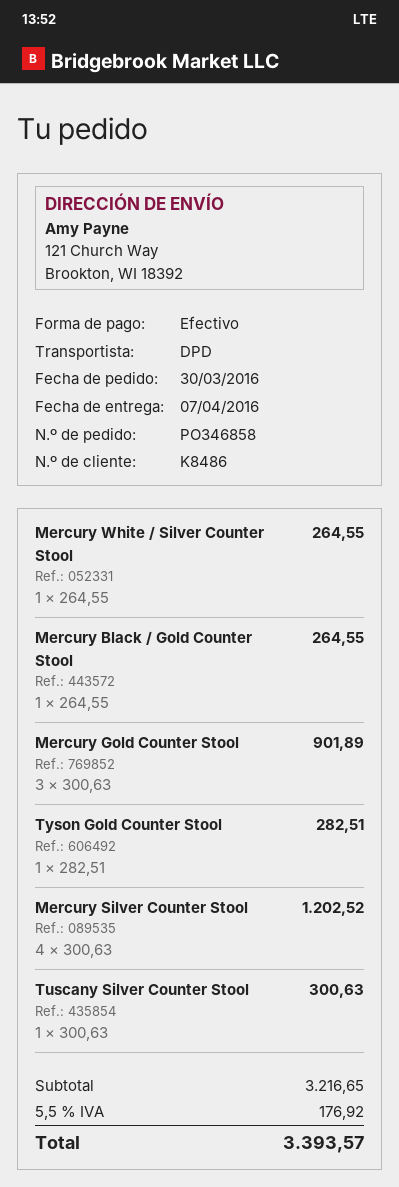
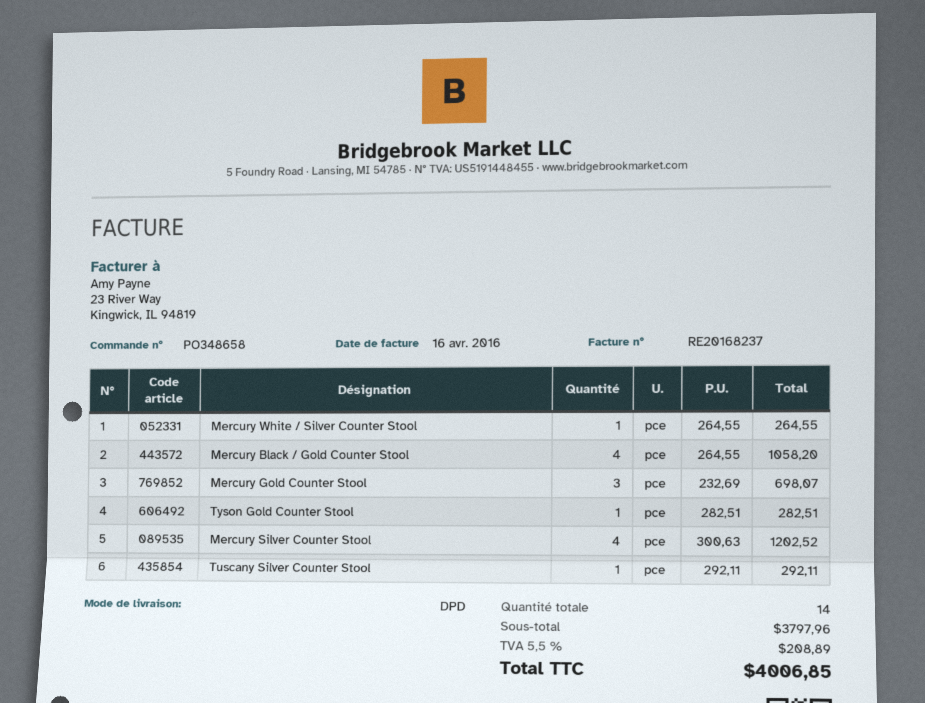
order number: PO346858 -> PO348658
Mercury Black / Gold Counter Stool: 1 x 264.55 = 264.55 -> 4 x 264.55 = 1058.20
Mercury Gold Counter Stool: 3 x 300.63 = 901.89 -> 3 x 232.69 = 698.07
Tuscany Silver Counter Stool: 1 x 300.63 = 300.63 -> 1 x 292.11 = 292.11
subtotal: 3216.65 -> 3797.96
tax: 5.5% = 176.92 -> 5.5% = 208.89
total: 3393.57 -> 4006.85

